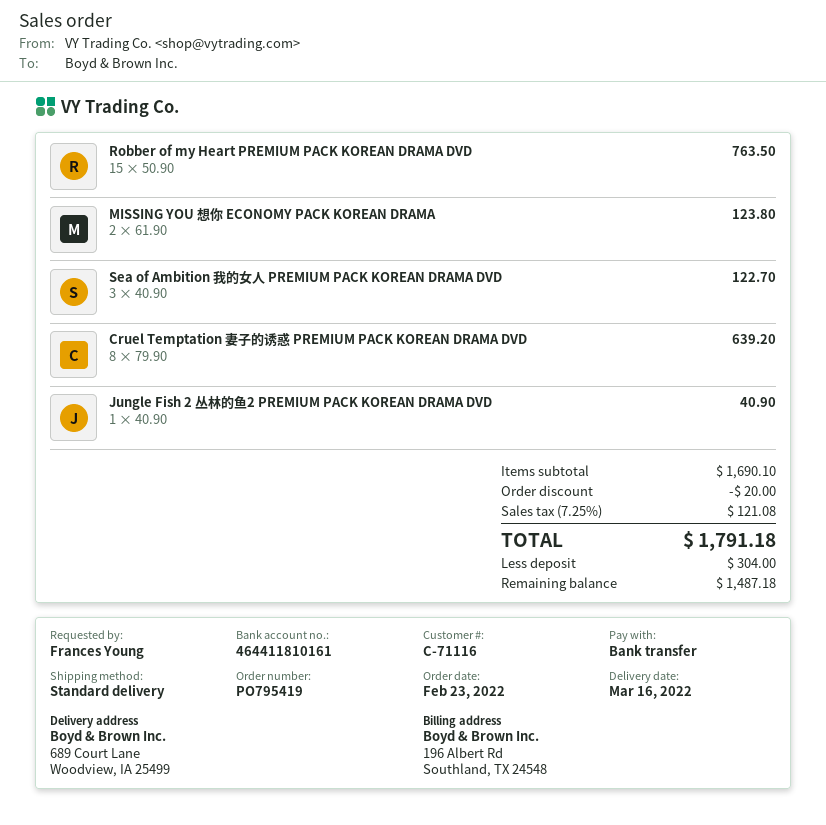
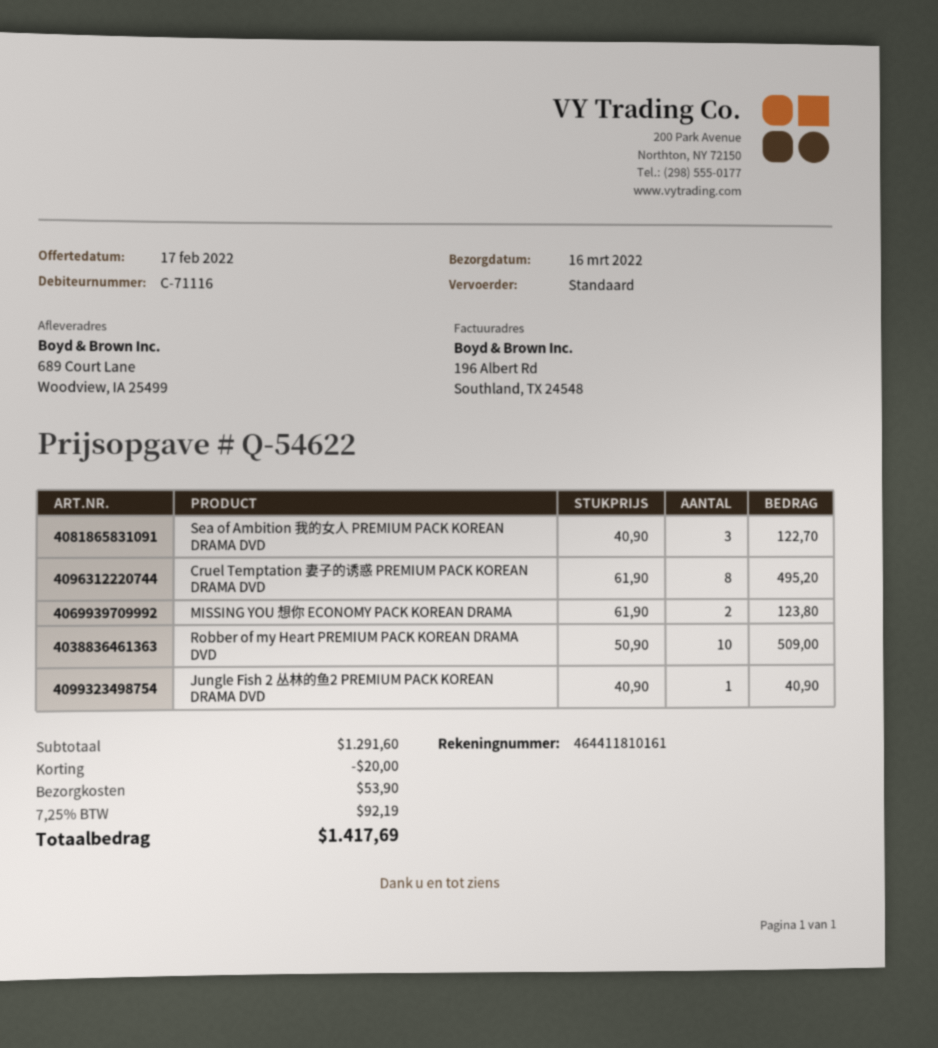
Robber of my Heart PREMIUM PACK KOREAN DRAMA DVD: 15 x 50.90 = 763.50 -> 10 x 50.90 = 509.00
Cruel Temptation 妻子的诱惑 PREMIUM PACK KOREAN DRAMA DVD: 8 x 79.90 = 639.20 -> 8 x 61.90 = 495.20
subtotal: 1690.10 -> 1291.60
shipping: none -> 53.90
tax: 7.25% = 121.08 -> 7.25% = 92.19
total: 1791.18 -> 1417.69

